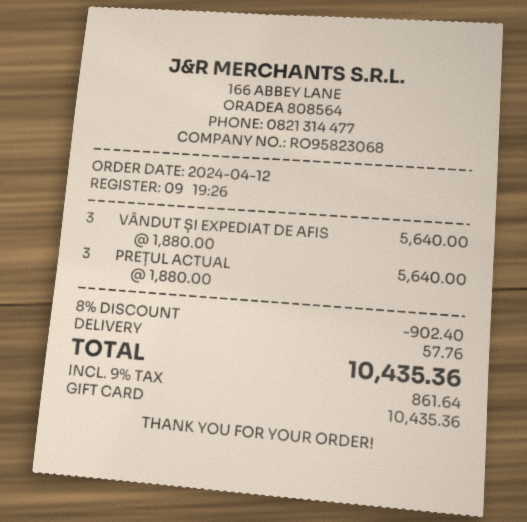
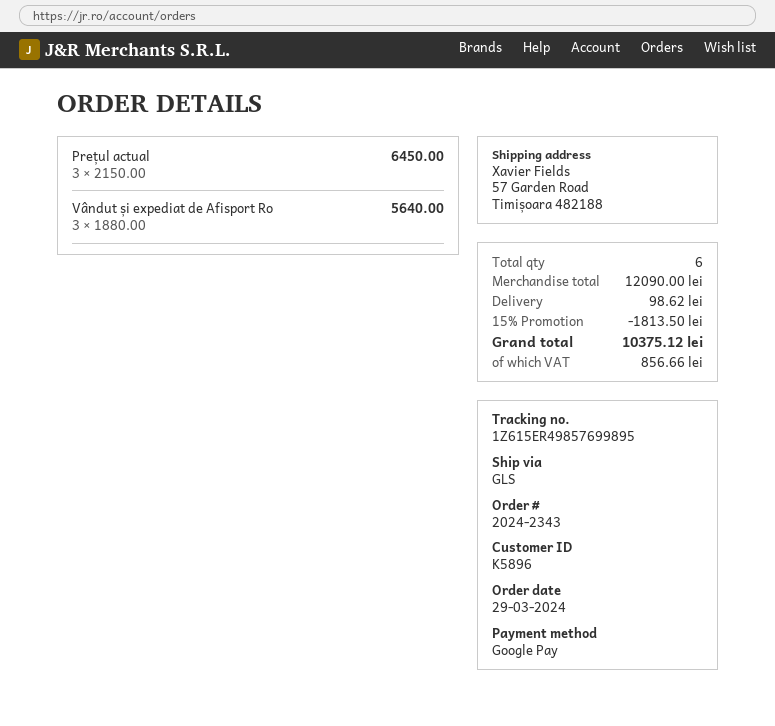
order date: 2024-04-12 -> 2024-03-29
payment method: gift card -> Google Pay
PREȚUL ACTUAL: 3 x 1880.00 = 5640.00 -> 3 x 2150.00 = 6450.00
discount: 8% = 902.40 -> 15% = 1813.50
shipping: 57.76 -> 98.62
tax: 861.64 -> 856.66
total: 10435.36 -> 10375.12

